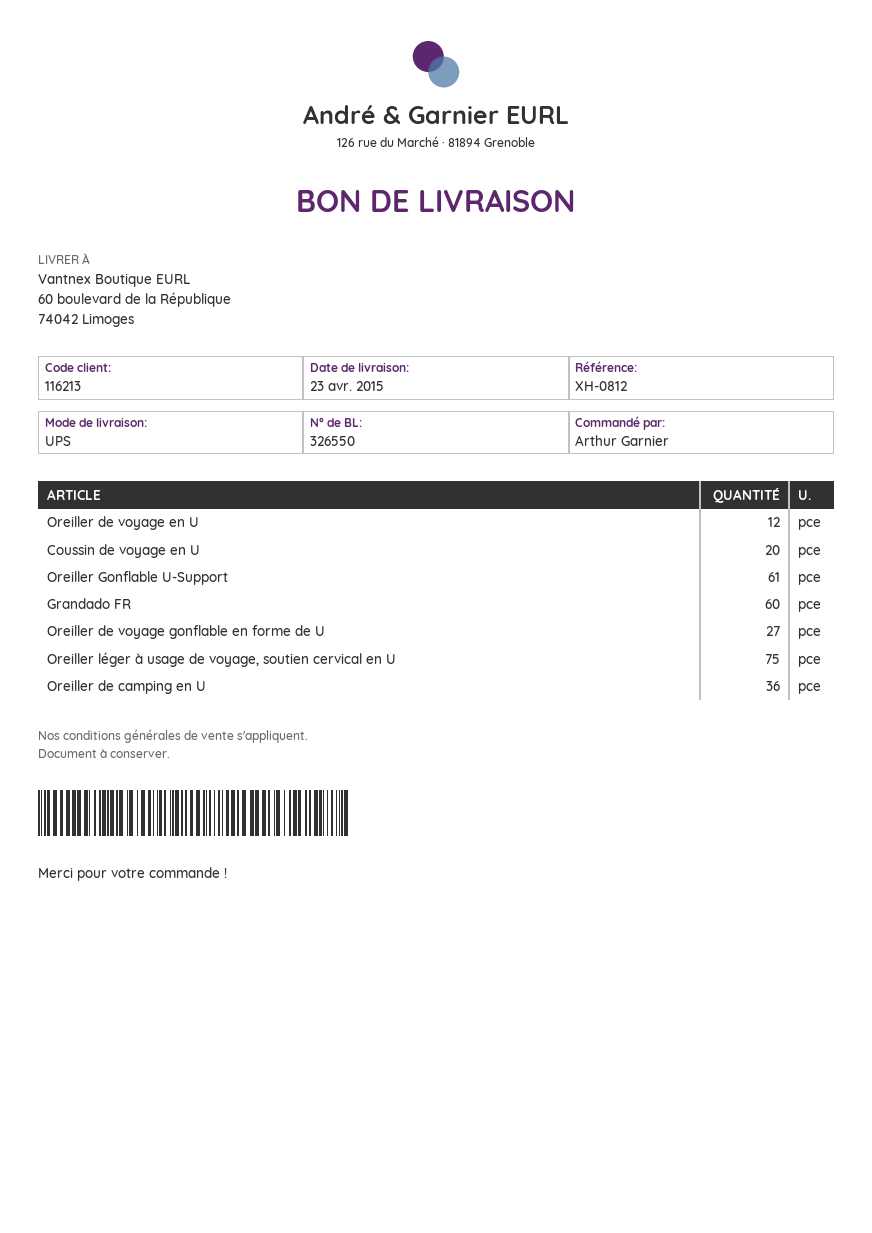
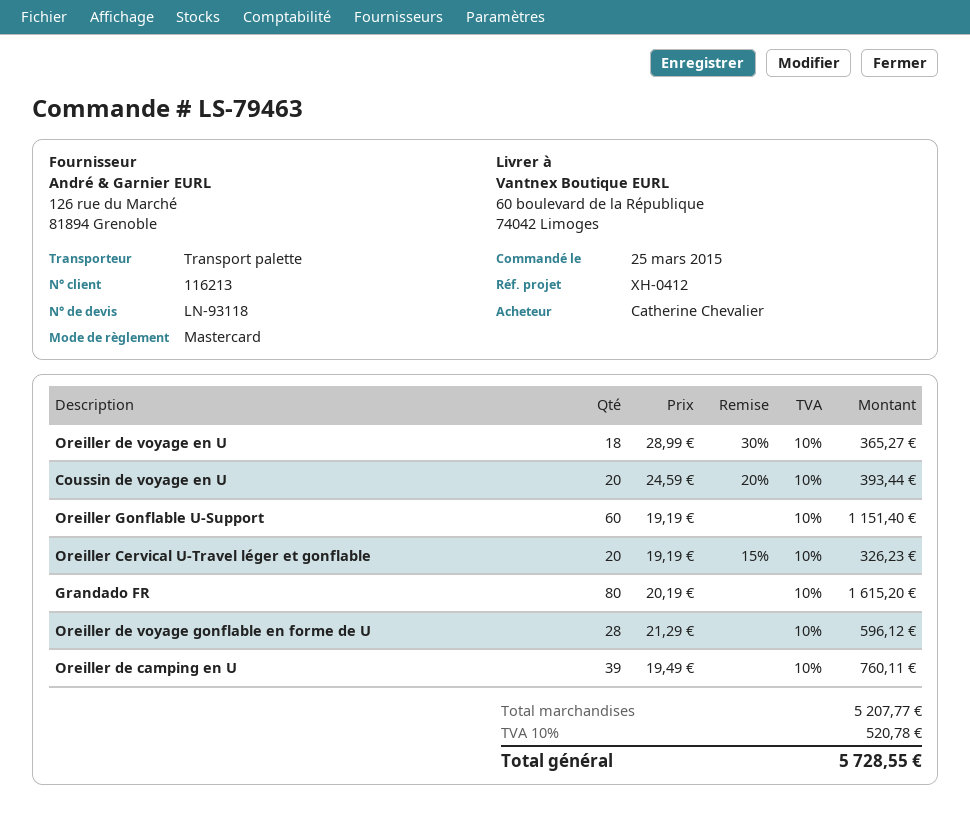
reference: XH-0812 -> XH-0412
ordered by: Arthur Garnier -> Catherine Chevalier
shipping method: UPS -> pallet freight
Oreiller de voyage en U: 12 -> 18
Oreiller Gonflable U-Support: 61 -> 60
Grandado FR: 60 -> 80
Oreiller de voyage gonflable en forme de U: 27 -> 28
Oreiller léger à usage de voyage, soutien cervical en U: 75 -> none
Oreiller de camping en U: 36 -> 39
Oreiller Cervical U‑Travel léger et gonflable: none -> 20

